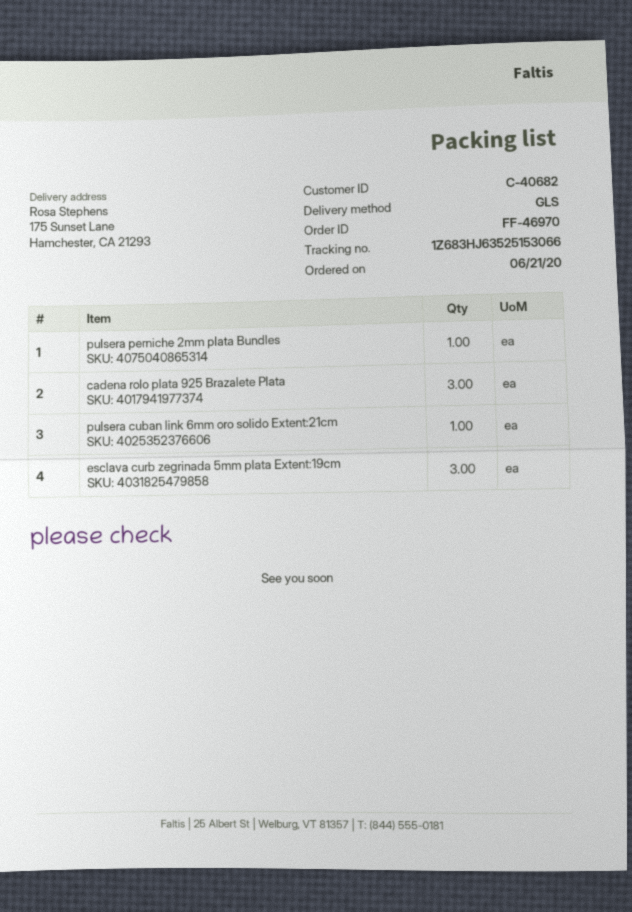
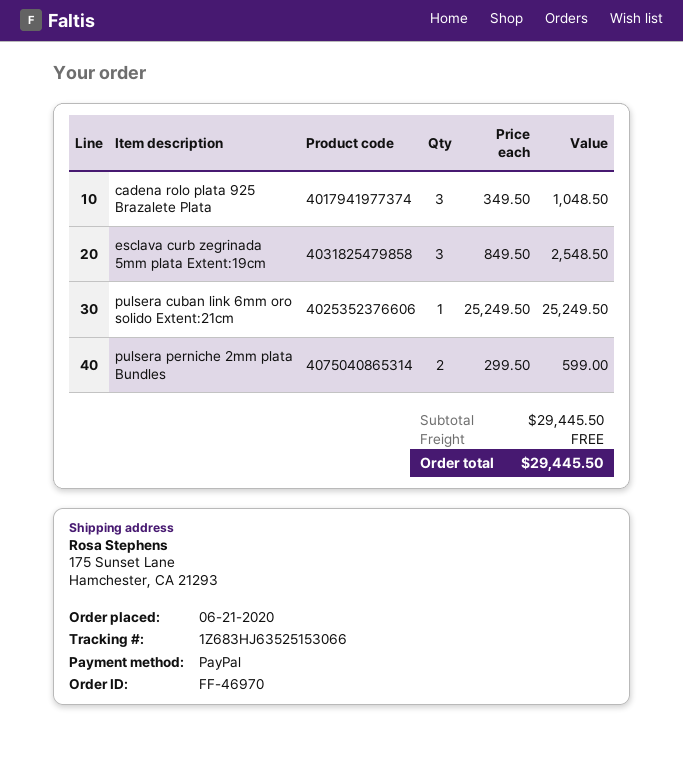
pulsera perniche 2mm plata Bundles: 1 -> 2

